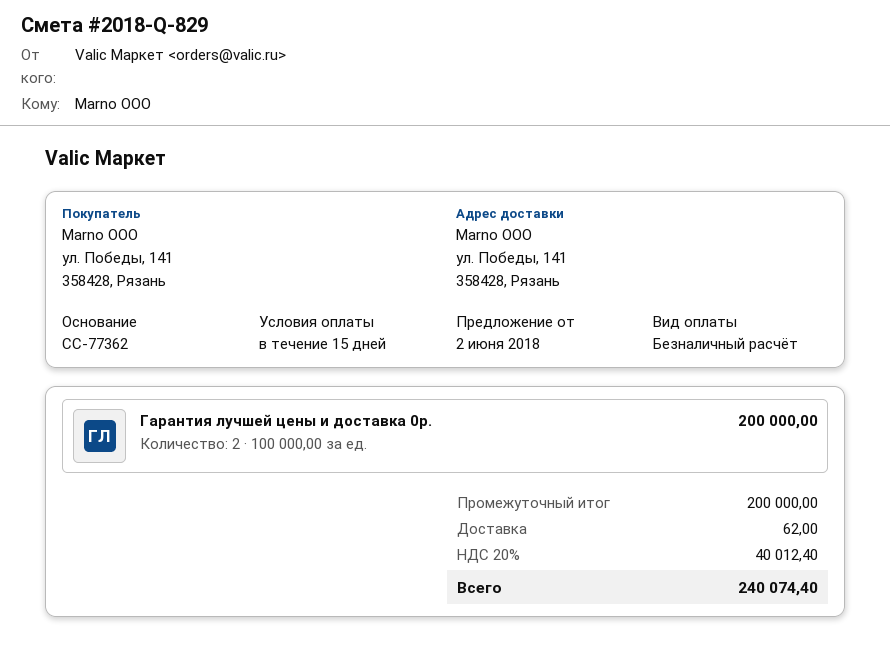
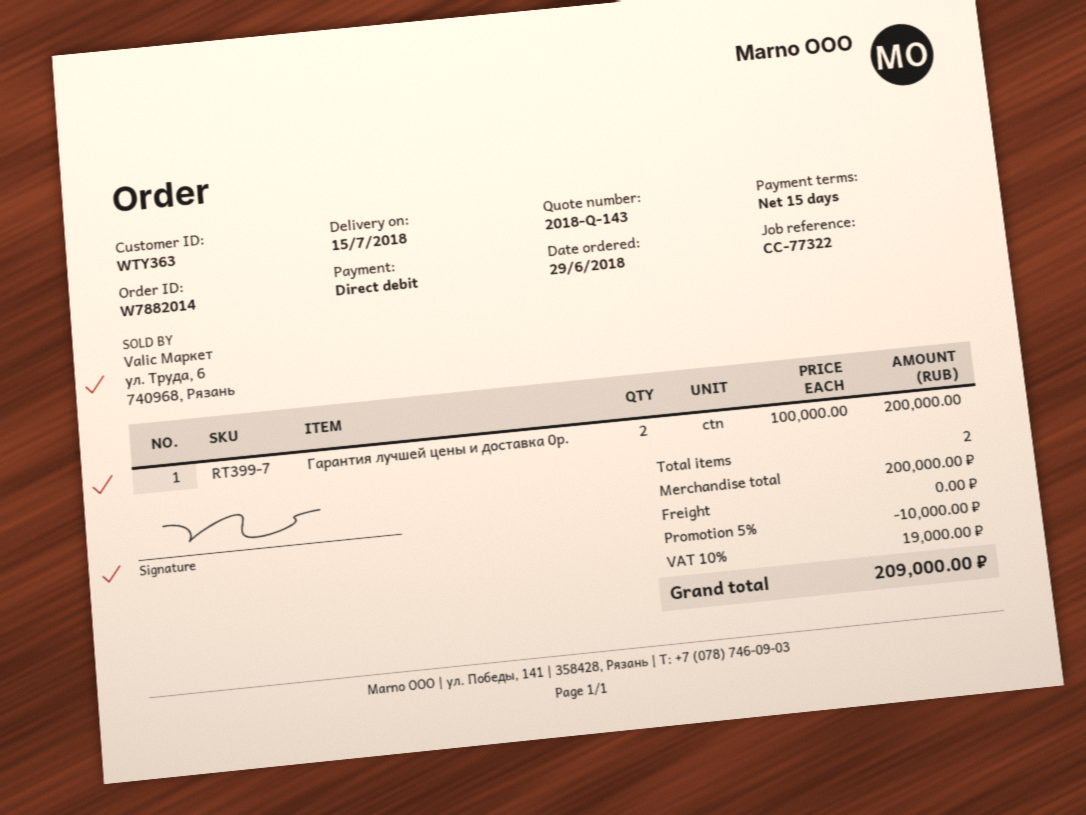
quote number: 2018-Q-829 -> 2018-Q-143
reference: CC-77362 -> CC-77322
payment method: bank transfer -> direct debit
discount: none -> 5% = 10000.00
shipping: 62.00 -> 0.00
tax: 20% = 40012.40 -> 10% = 19000.00
total: 240074.40 -> 209000.00

